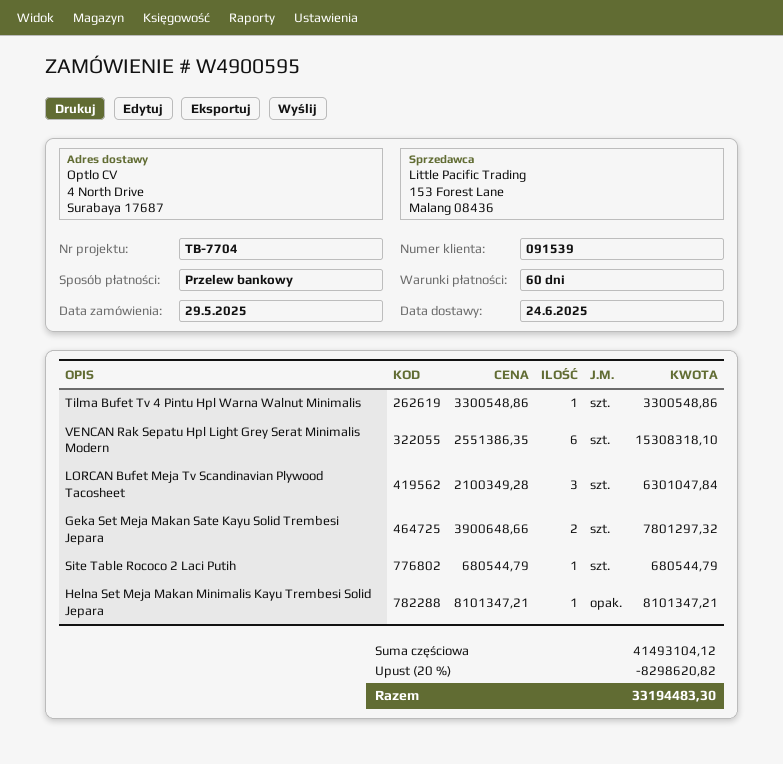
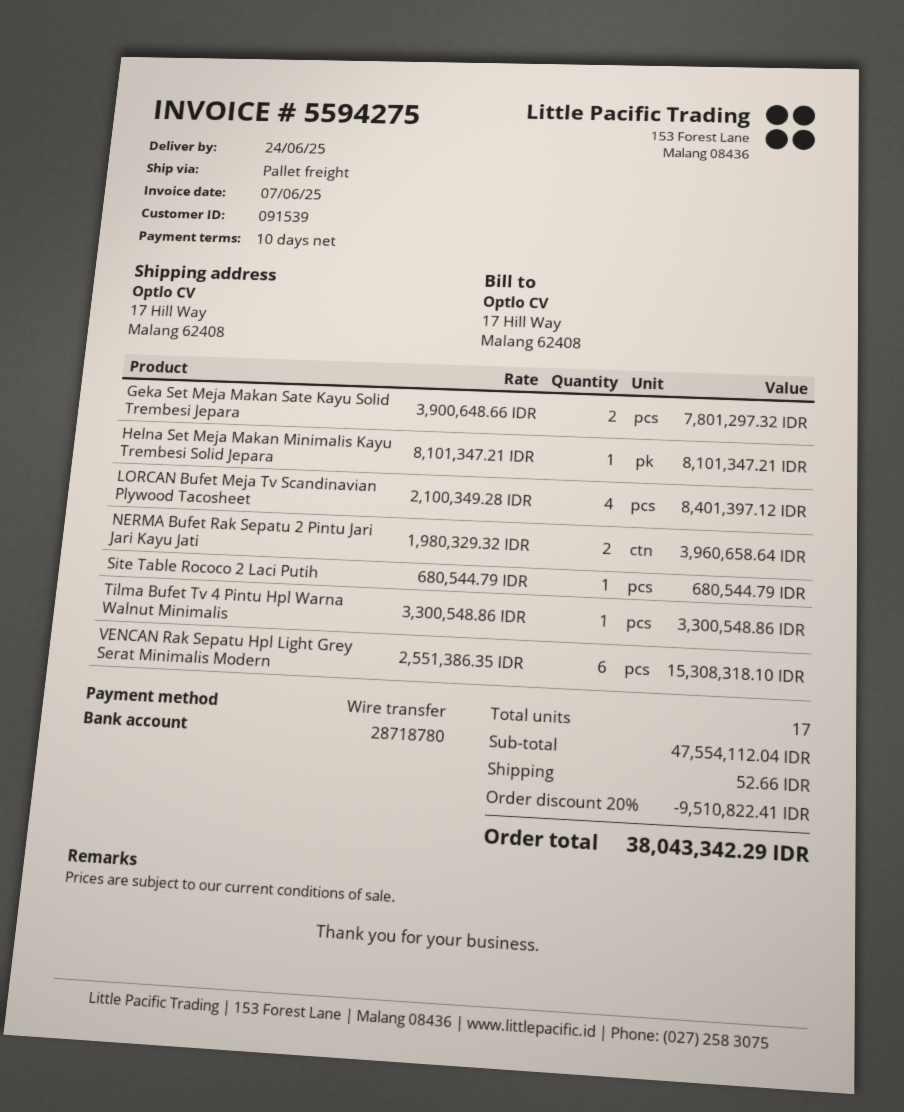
payment terms: 60 days -> 10 days
ship to: 4 North Drive, Surabaya 17687 -> 17 Hill Way, Malang 62408
LORCAN Bufet Meja Tv Scandinavian Plywood Tacosheet: 3 x 2100349.28 = 6301047.84 -> 4 x 2100349.28 = 8401397.12
NERMA Bufet Rak Sepatu 2 Pintu Jari Jari Kayu Jati: none -> 2 x 1980329.32 = 3960658.64
subtotal: 41493104.12 -> 47554112.04
discount: 20% = 8298620.82 -> 20% = 9510822.41
shipping: none -> 52.66
total: 33194483.30 -> 38043342.29

